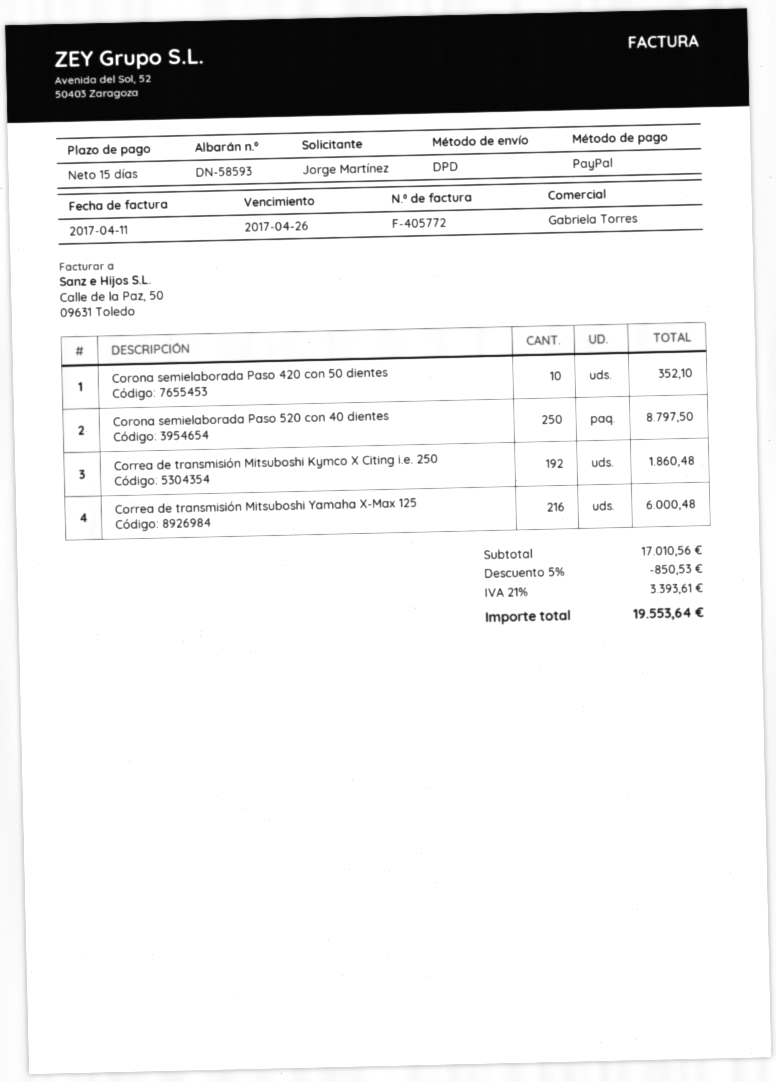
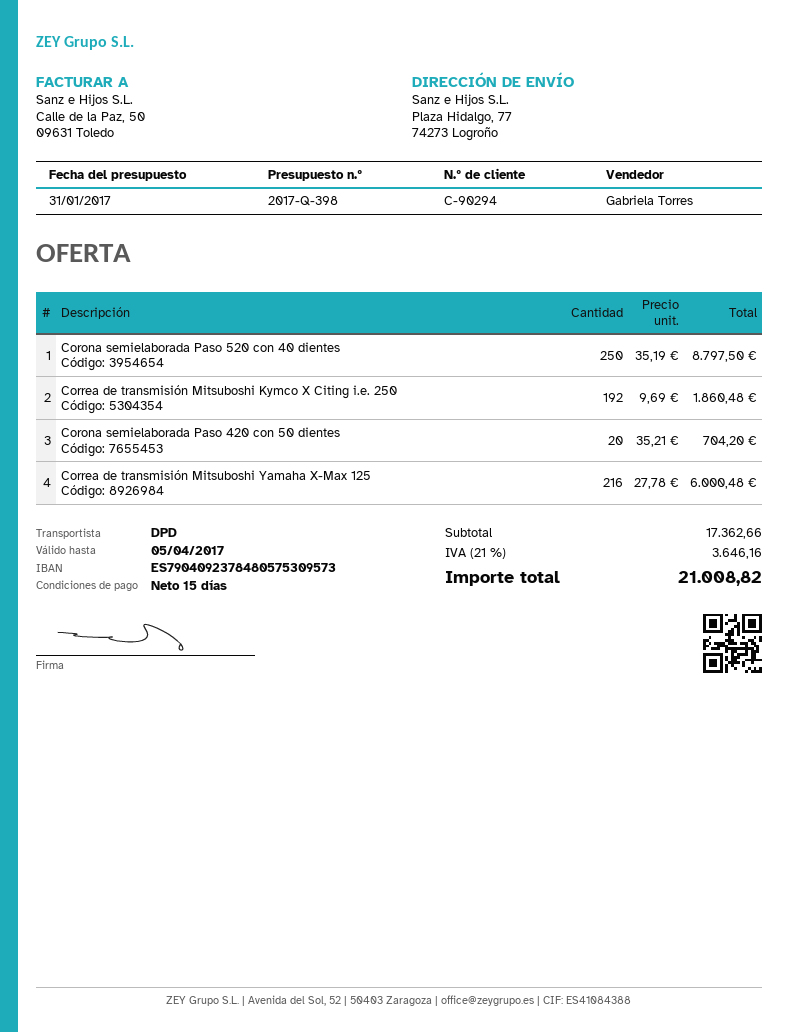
Corona semielaborada Paso 420 con 50 dientes: 10 for 352.10 -> 20 for 704.20
subtotal: 17010.56 -> 17362.66
discount: 5% = 850.53 -> none
tax: 21% = 3393.61 -> 21% = 3646.16
total: 19553.64 -> 21008.82

